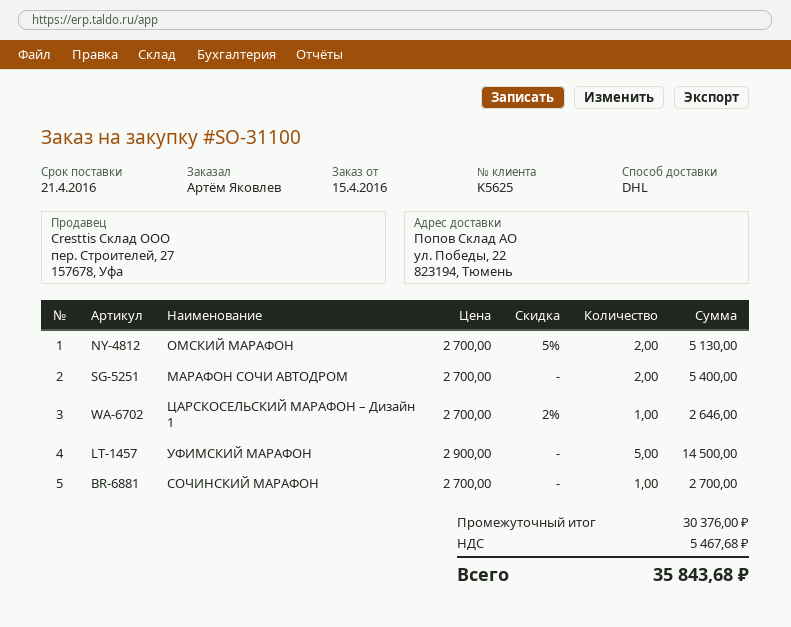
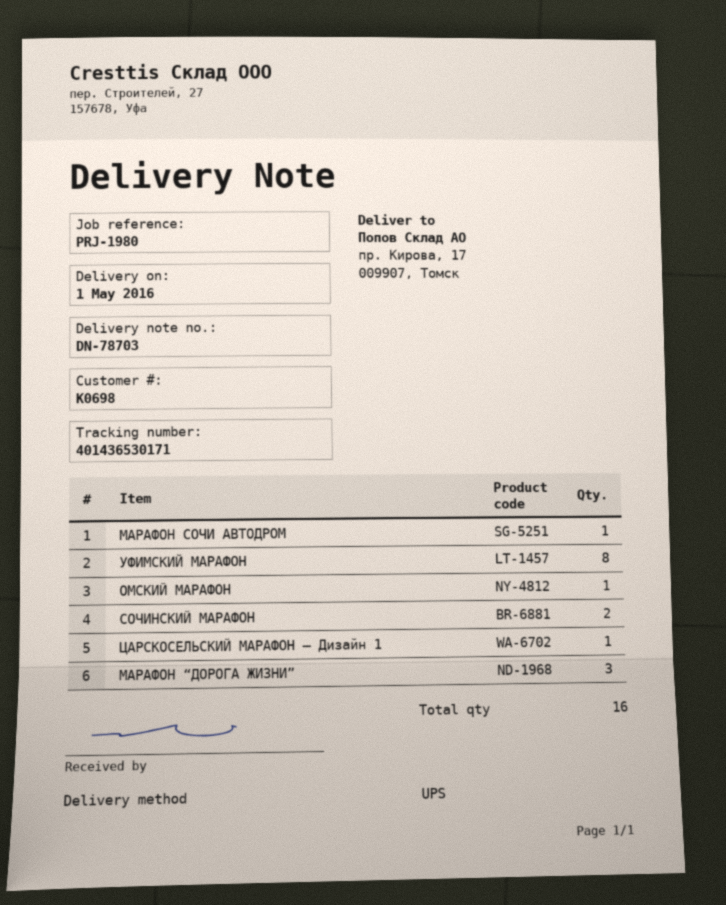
delivery date: 2016-04-21 -> 2016-05-01
customer number: K5625 -> K0698
shipping method: DHL -> UPS
ship to: ул. Победы, 22, 823194, Тюмень -> пр. Кирова, 17, 009907, Томск
ОМСКИЙ МАРАФОН: 2 -> 1
МАРАФОН СОЧИ АВТОДРОМ: 2 -> 1
УФИМСКИЙ МАРАФОН: 5 -> 8
СОЧИНСКИЙ МАРАФОН: 1 -> 2
МАРАФОН “ДОРОГА ЖИЗНИ”: none -> 3

